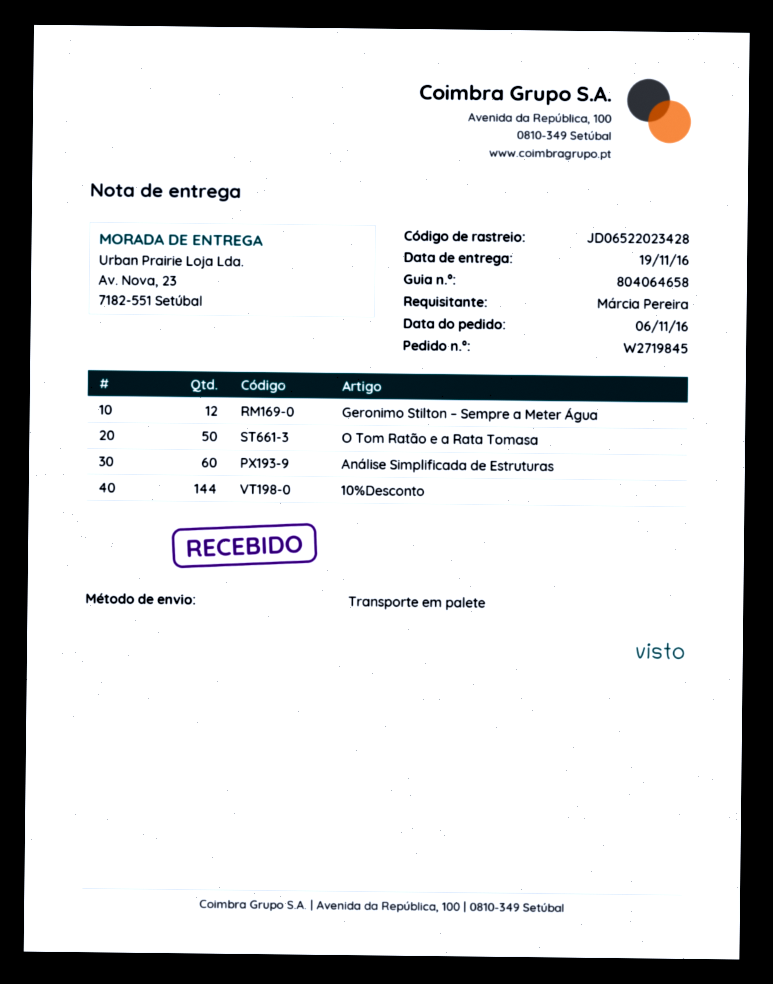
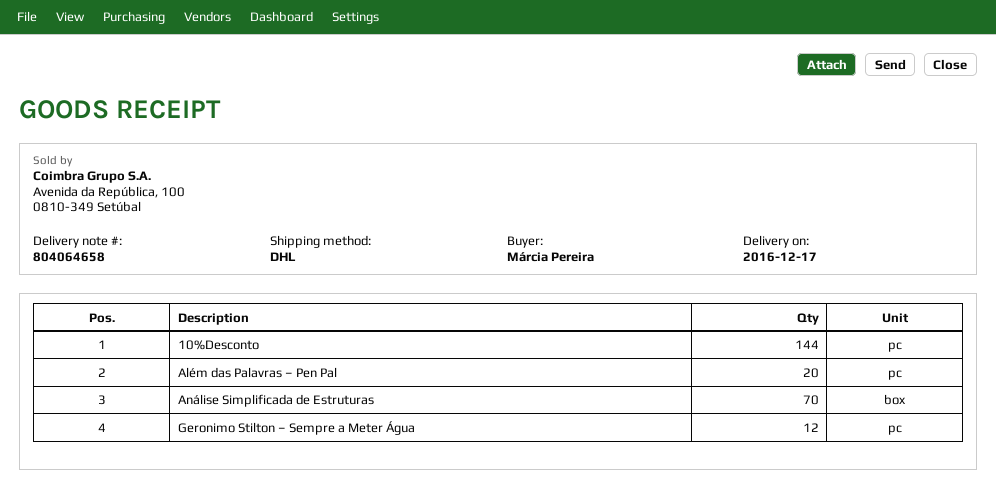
delivery date: 2016-11-19 -> 2016-12-17
shipping method: pallet freight -> DHL
O Tom Ratão e a Rata Tomasa: 50 -> none
Análise Simplificada de Estruturas: 60 -> 70
Além das Palavras – Pen Pal: none -> 20

